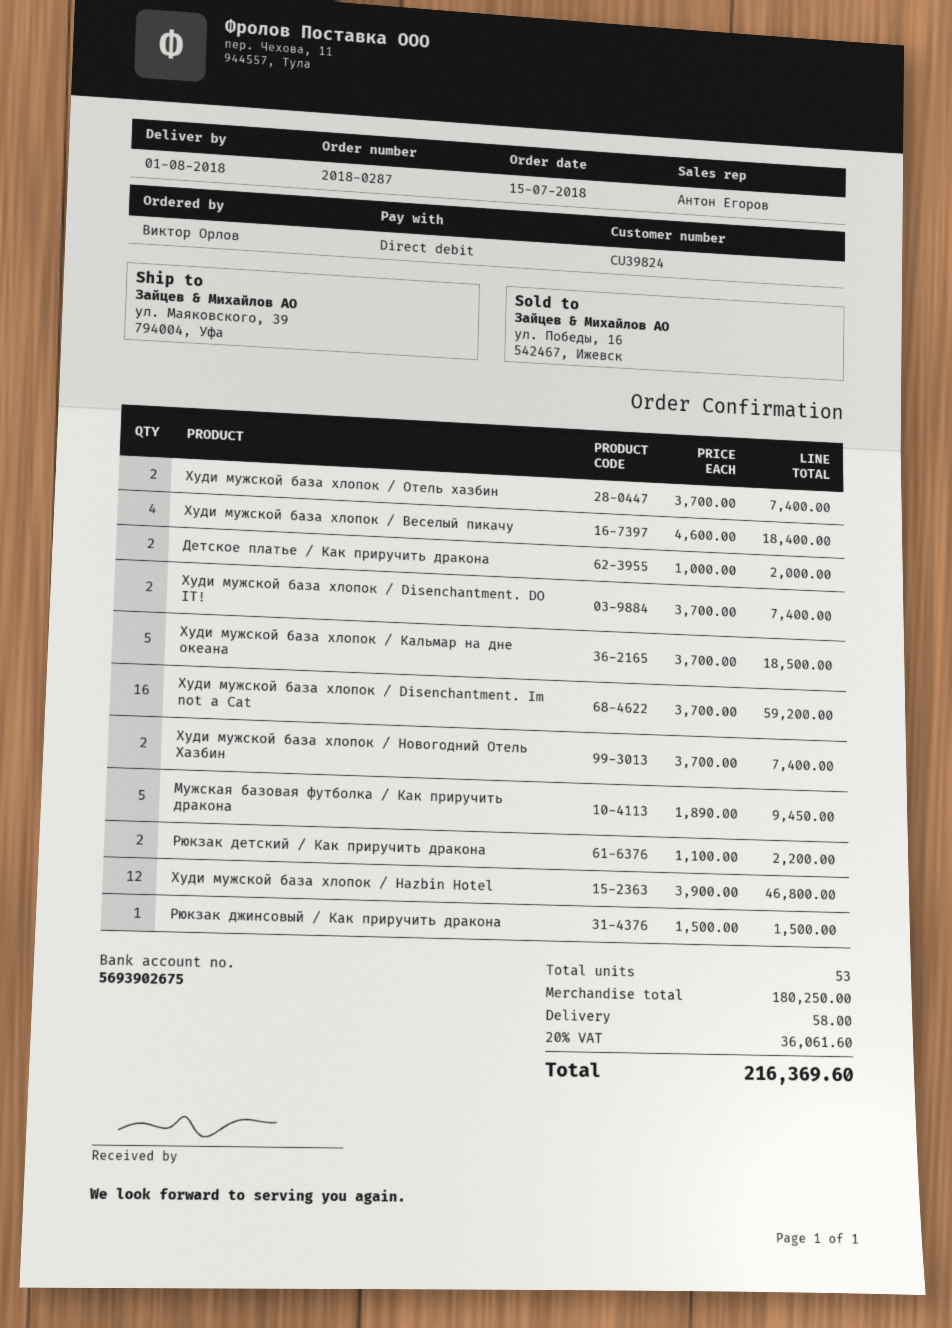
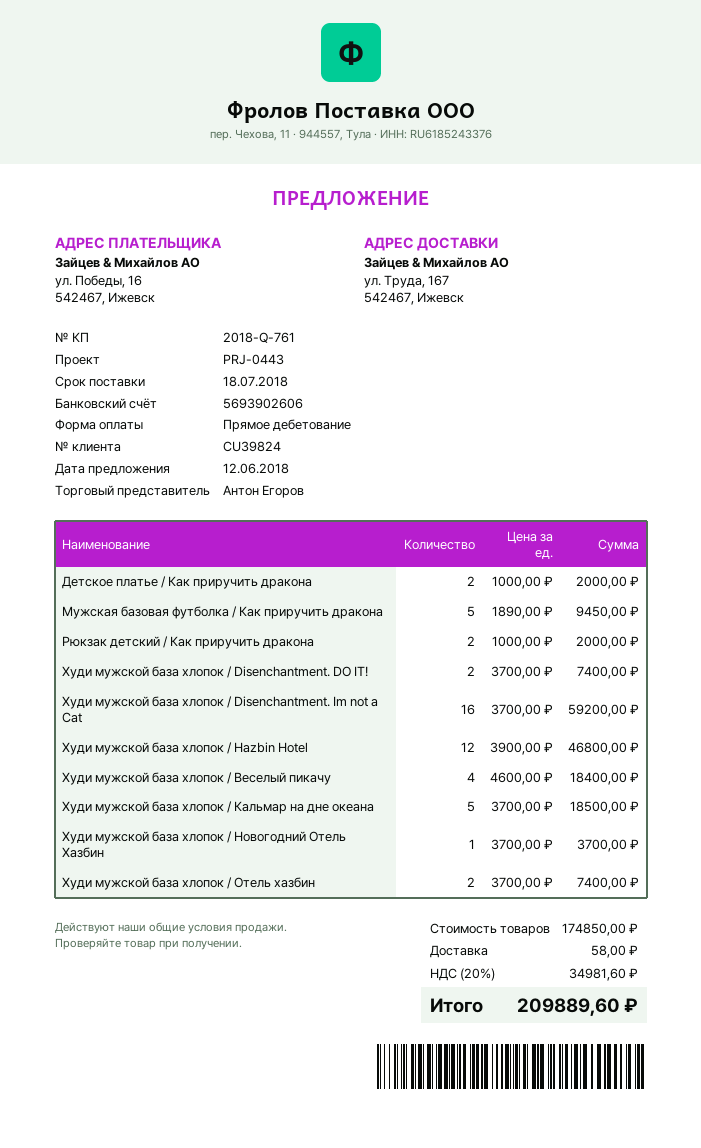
delivery date: 2018-08-01 -> 2018-07-18
bank account: 5693902675 -> 5693902606
ship to: ул. Маяковского, 39, 794004, Уфа -> ул. Труда, 167, 542467, Ижевск
Худи мужской база хлопок / Новогодний Отель Хазбин: 2 x 3700.00 = 7400.00 -> 1 x 3700.00 = 3700.00
Рюкзак детский / Как приручить дракона: 2 x 1100.00 = 2200.00 -> 2 x 1000.00 = 2000.00
Рюкзак джинсовый / Как приручить дракона: 1 x 1500.00 = 1500.00 -> none
subtotal: 180250.00 -> 174850.00
tax: 20% = 36061.60 -> 20% = 34981.60
total: 216369.60 -> 209889.60

